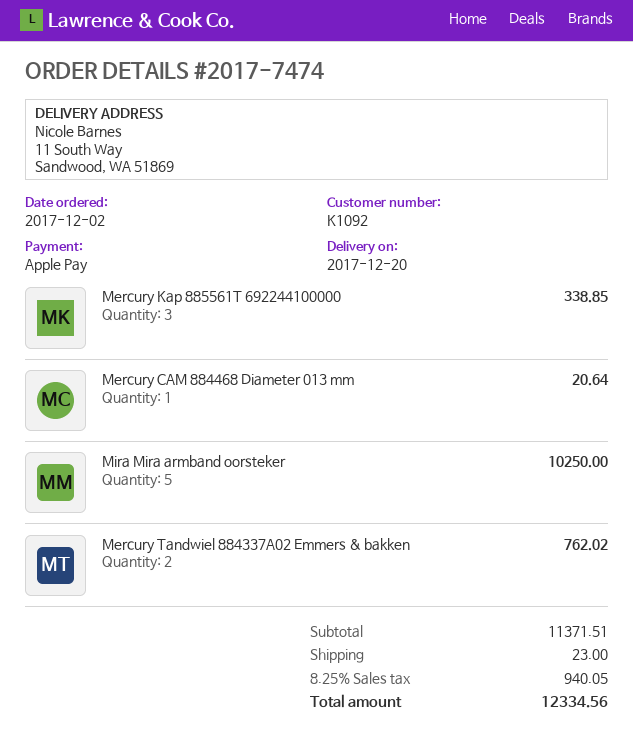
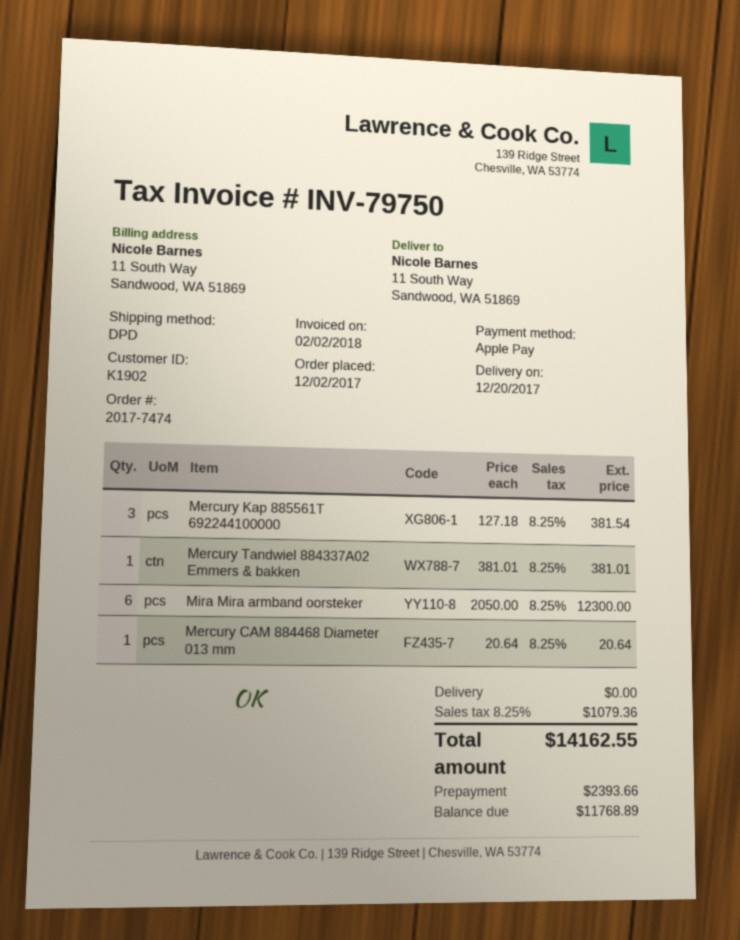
customer number: K1092 -> K1902
Mercury Kap 885561T 692244100000: 3 for 338.85 -> 3 for 381.54
Mira Mira armband oorsteker: 5 for 10250.00 -> 6 for 12300.00
Mercury Tandwiel 884337A02 Emmers & bakken: 2 for 762.02 -> 1 for 381.01
shipping: 23.00 -> 0.00
tax: 8.25% = 940.05 -> 8.25% = 1079.36
total: 12334.56 -> 14162.55

